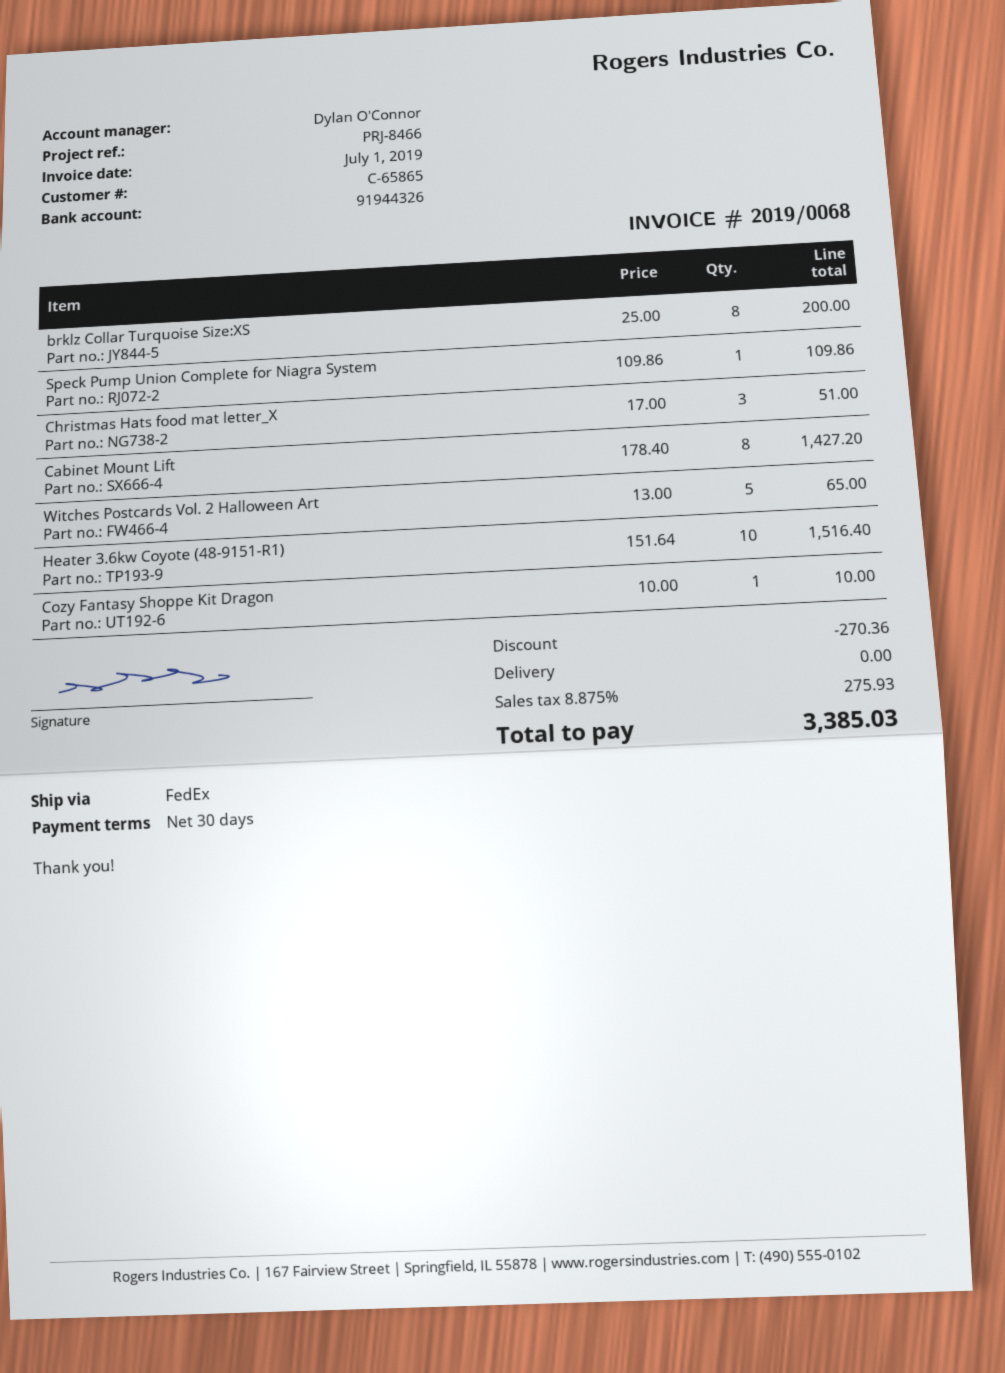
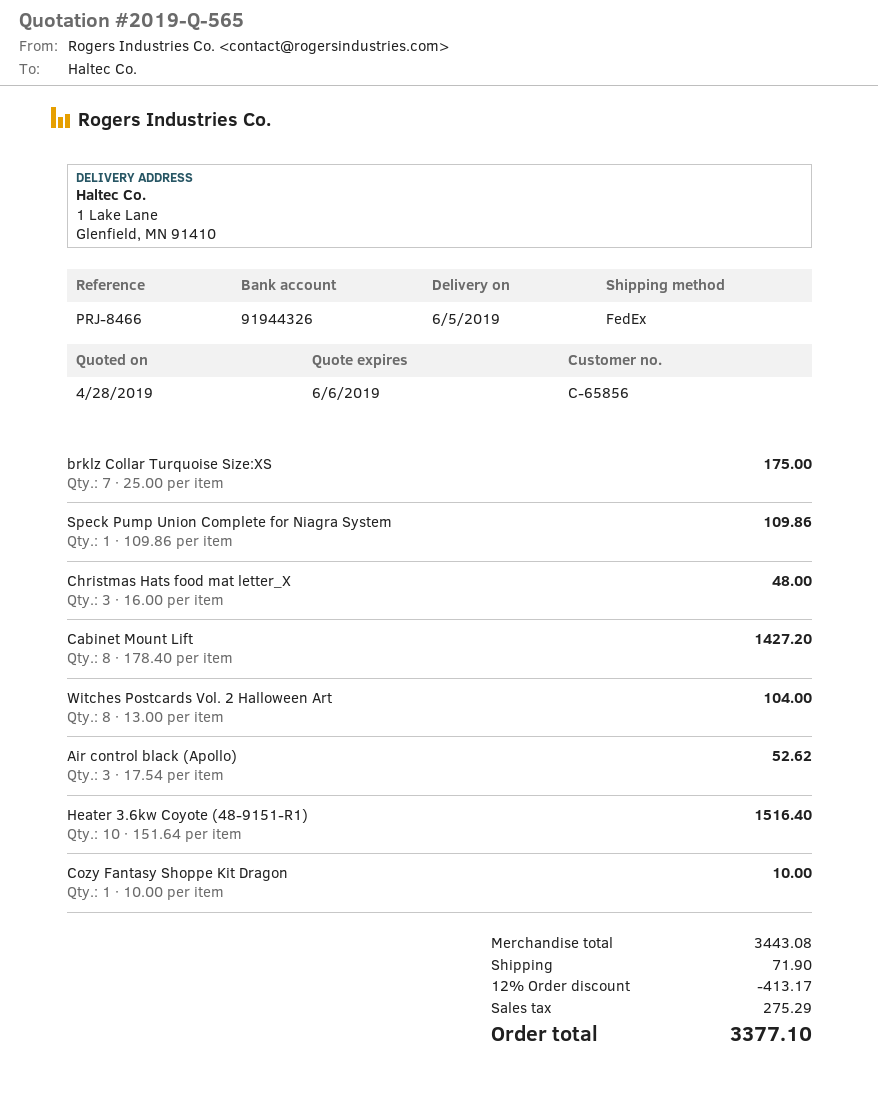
customer number: C-65865 -> C-65856
brklz Collar Turquoise Size:XS: 8 x 25.00 = 200.00 -> 7 x 25.00 = 175.00
Christmas Hats food mat letter_X: 3 x 17.00 = 51.00 -> 3 x 16.00 = 48.00
Witches Postcards Vol. 2 Halloween Art: 5 x 13.00 = 65.00 -> 8 x 13.00 = 104.00
Air control black (Apollo): none -> 3 x 17.54 = 52.62
discount: 270.36 -> 413.17
shipping: 0.00 -> 71.90
tax: 275.93 -> 275.29
total: 3385.03 -> 3377.10

